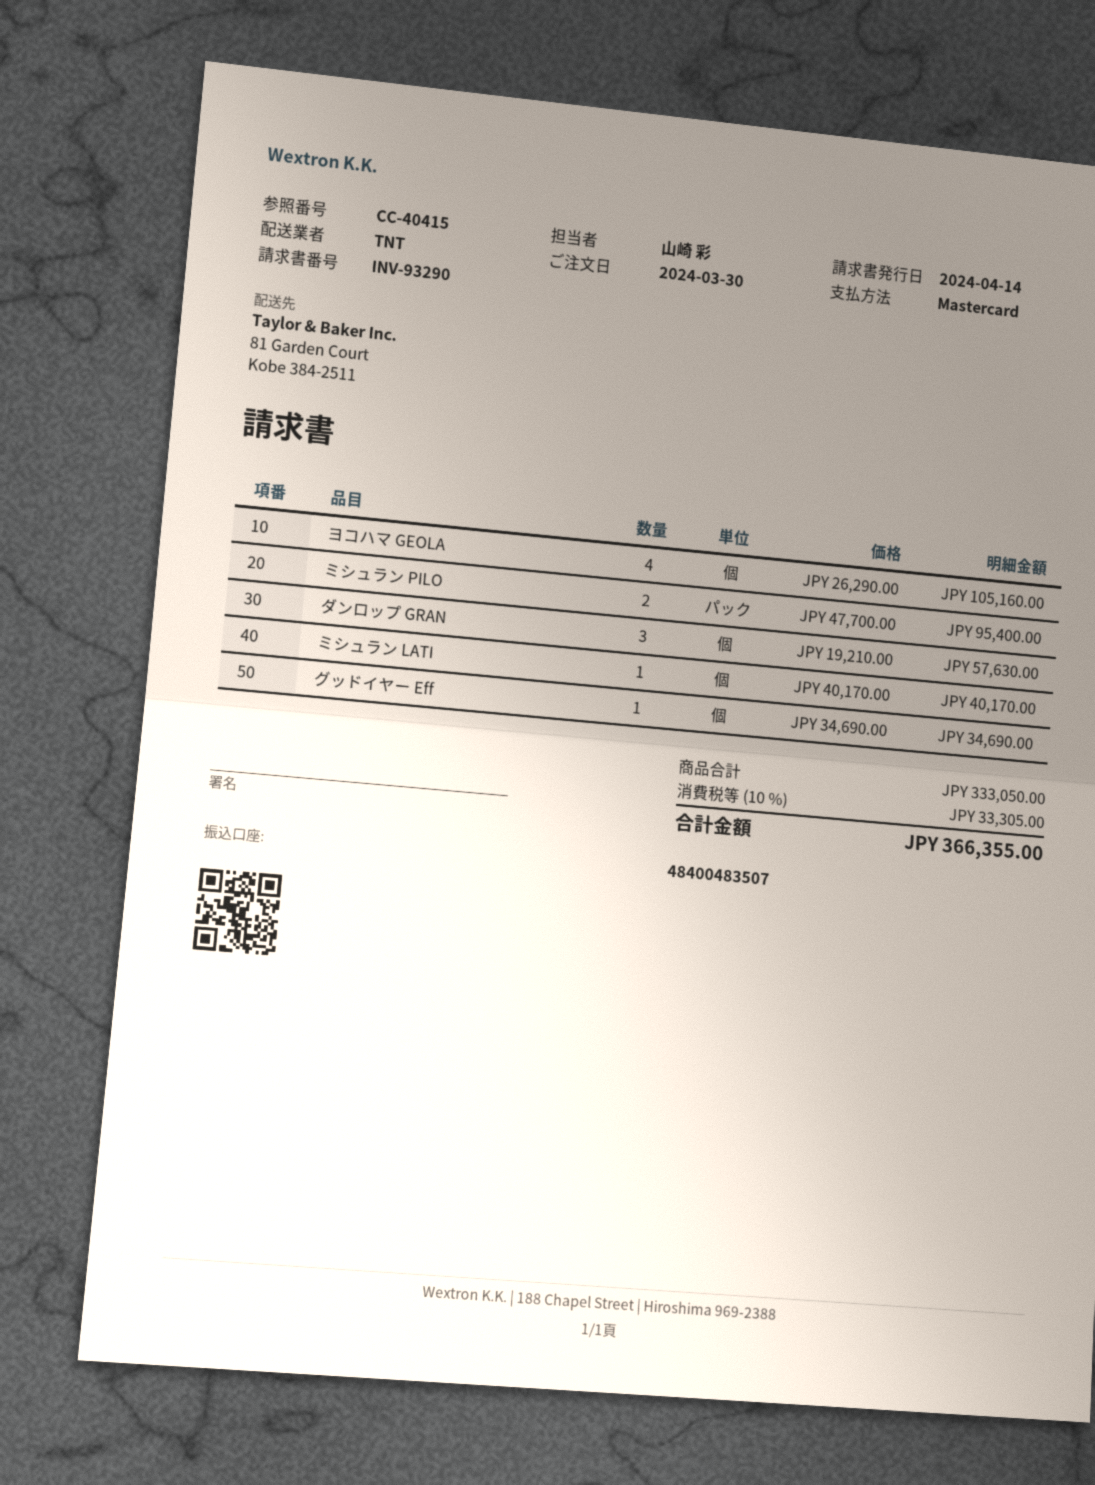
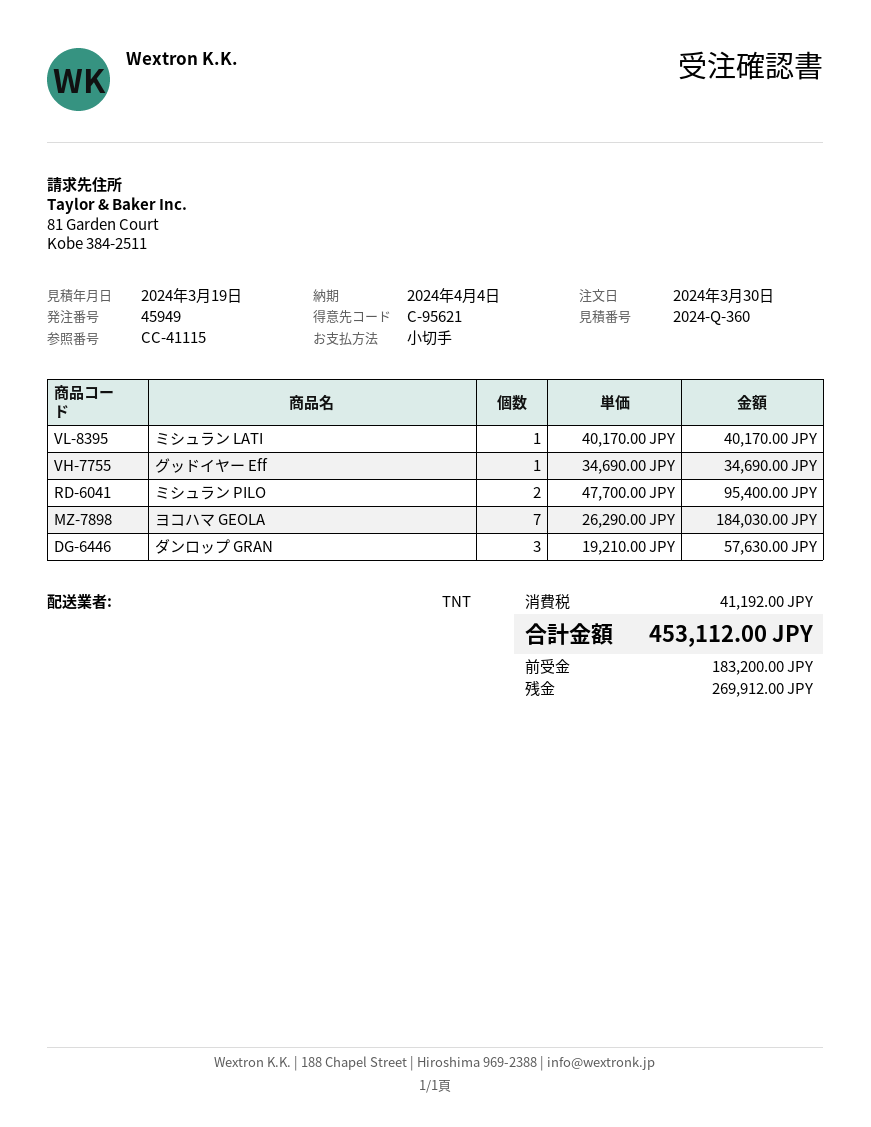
reference: CC-40415 -> CC-41115
payment method: Mastercard -> cheque
ヨコハマ GEOLA: 4 x 26290.00 = 105160.00 -> 7 x 26290.00 = 184030.00
tax: 33305.00 -> 41192.00
total: 366355.00 -> 453112.00

